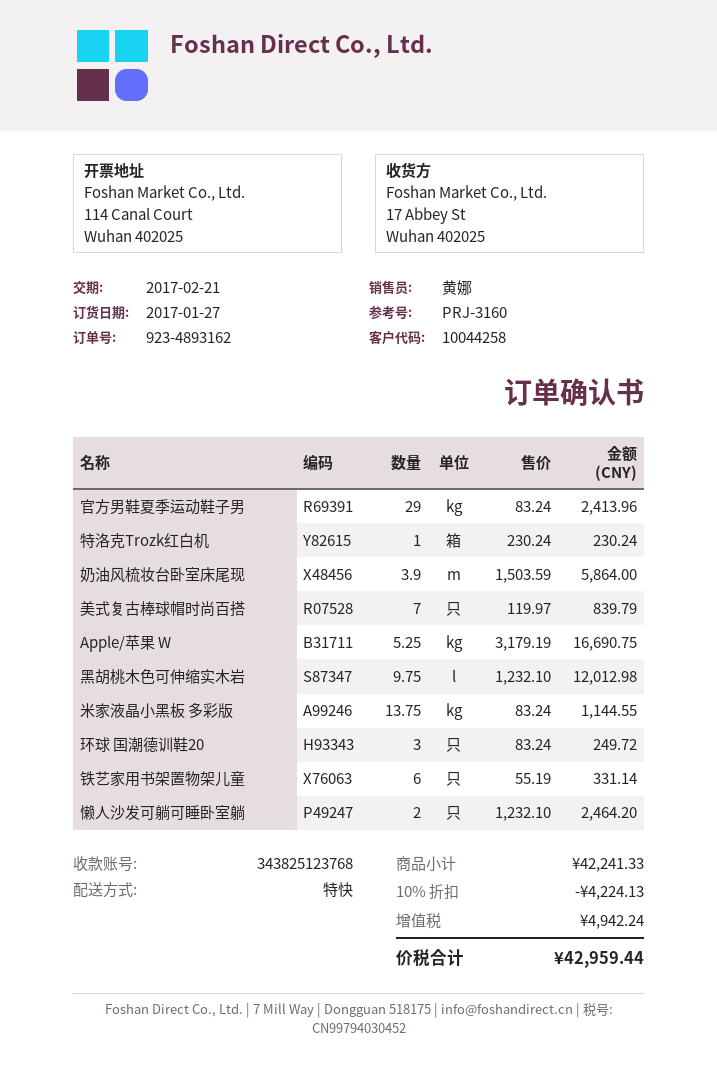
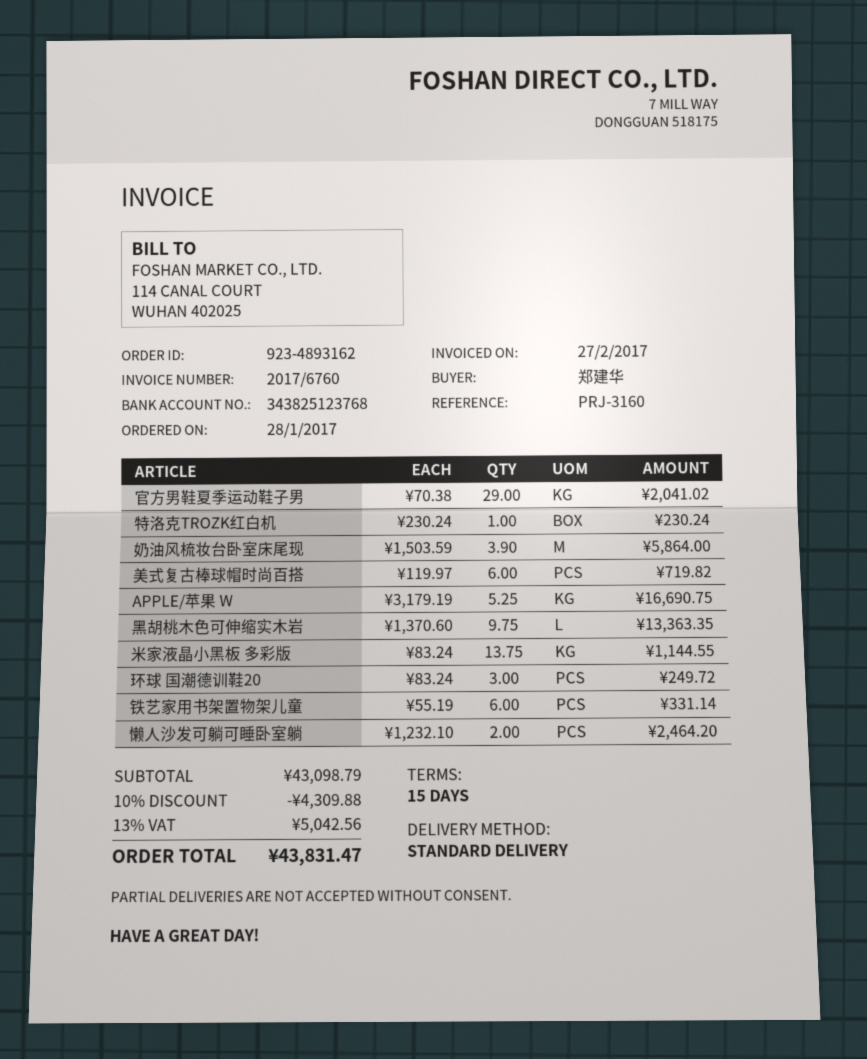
order date: 2017-01-27 -> 2017-01-28
shipping method: express -> standard
官方男鞋夏季运动鞋子男: 29 x 83.24 = 2413.96 -> 29 x 70.38 = 2041.02
美式复古棒球帽时尚百搭: 7 x 119.97 = 839.79 -> 6 x 119.97 = 719.82
黑胡桃木色可伸缩实木岩: 9.75 x 1232.10 = 12012.98 -> 9.75 x 1370.60 = 13363.35
subtotal: 42241.33 -> 43098.79
discount: 10% = 4224.13 -> 10% = 4309.88
tax: 4942.24 -> 5042.56
total: 42959.44 -> 43831.47

